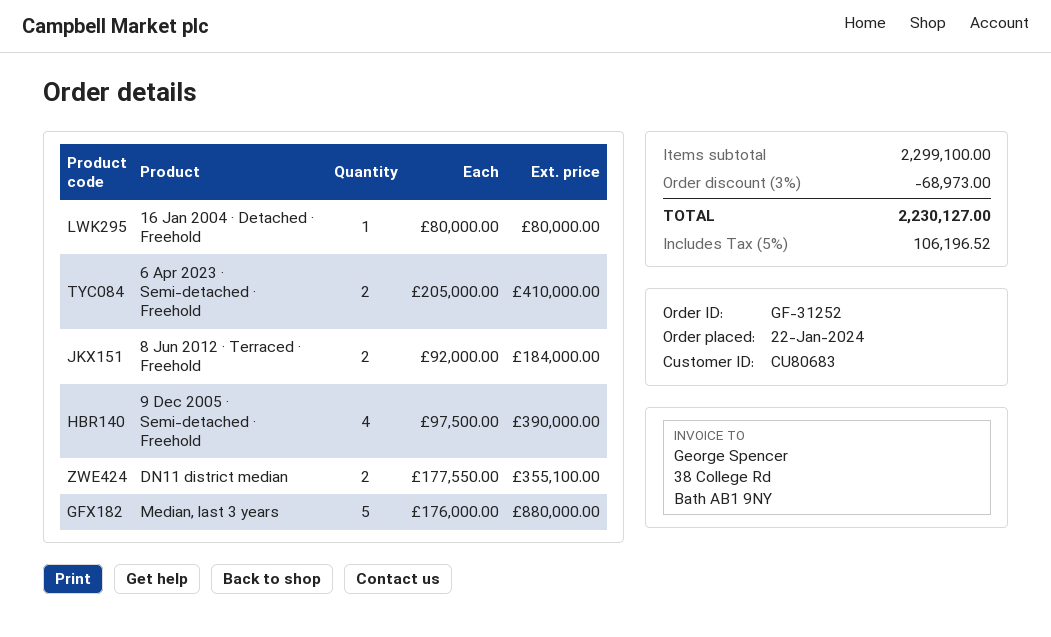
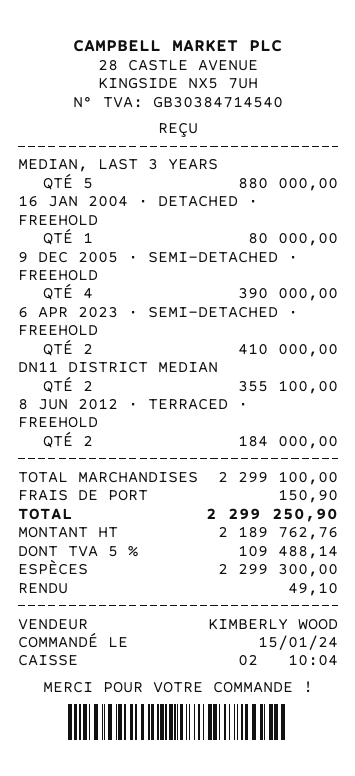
order date: 2024-01-22 -> 2024-01-15
discount: 3% = 68973.00 -> none
shipping: none -> 150.90
tax: 5% = 106196.52 -> 5% = 109488.14
total: 2230127.00 -> 2299250.90

